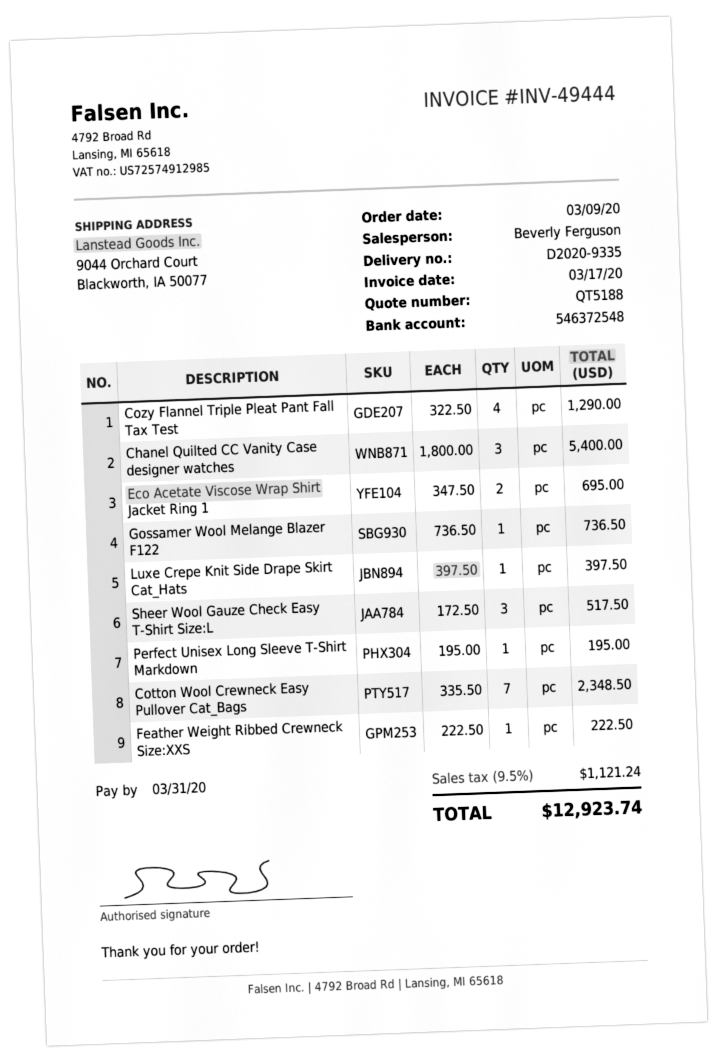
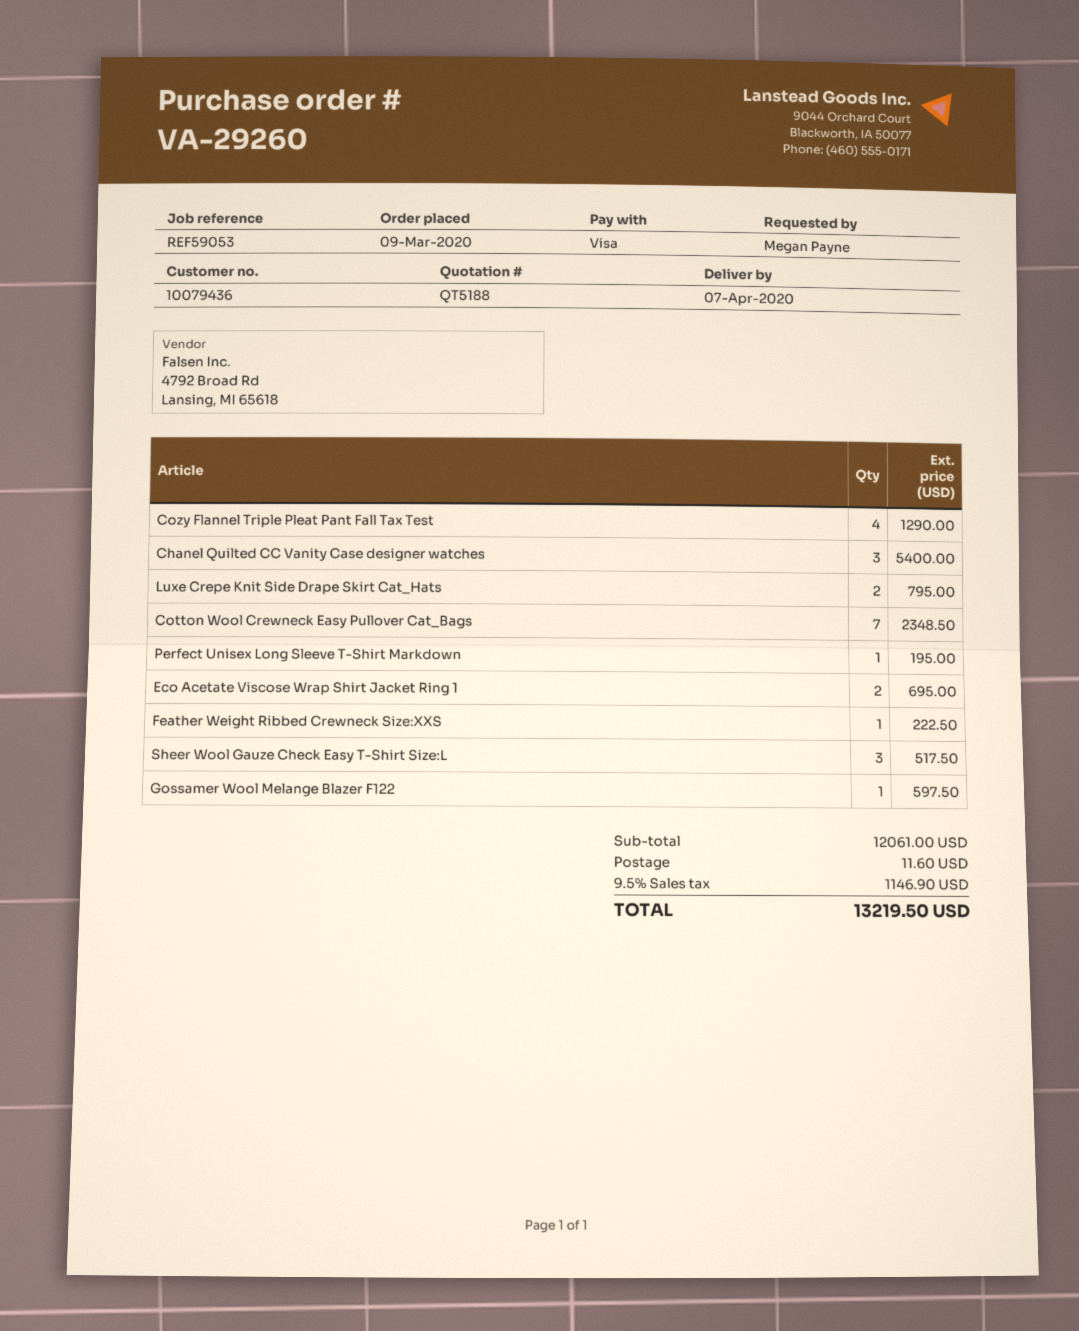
Gossamer Wool Melange Blazer F122: 1 for 736.50 -> 1 for 597.50
Luxe Crepe Knit Side Drape Skirt Cat_Hats: 1 for 397.50 -> 2 for 795.00
shipping: none -> 11.60
tax: 9.5% = 1121.24 -> 9.5% = 1146.90
total: 12923.74 -> 13219.50

